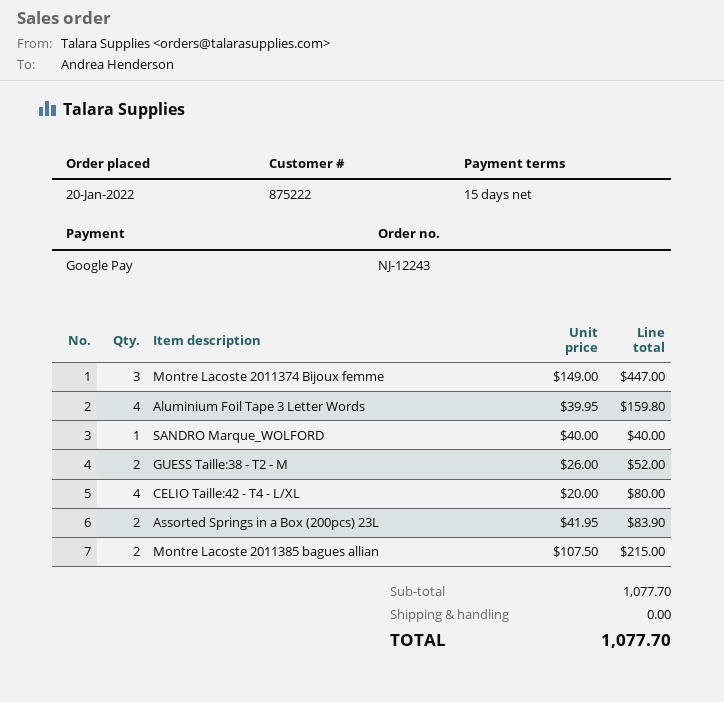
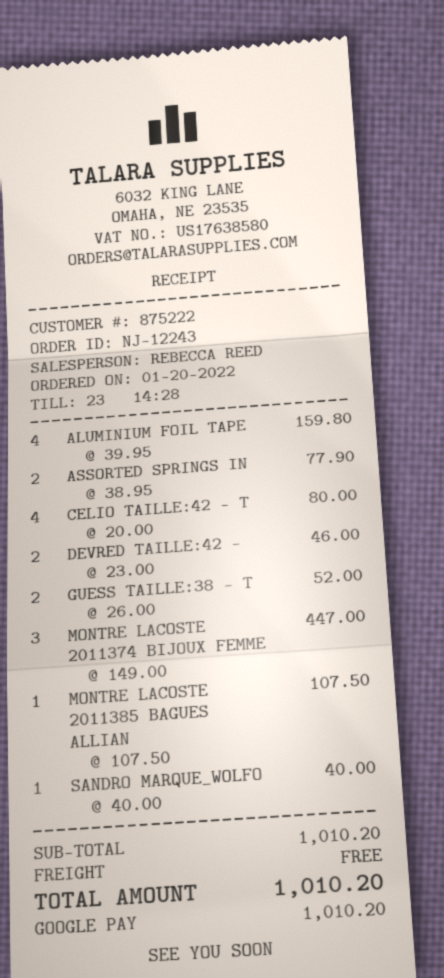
Assorted Springs in a Box (200pcs) 23L: 2 x 41.95 = 83.90 -> 2 x 38.95 = 77.90
Montre Lacoste 2011385 bagues allian: 2 x 107.50 = 215.00 -> 1 x 107.50 = 107.50
DEVRED TAILLE:42 -: none -> 2 x 23.00 = 46.00
subtotal: 1077.70 -> 1010.20
total: 1077.70 -> 1010.20

